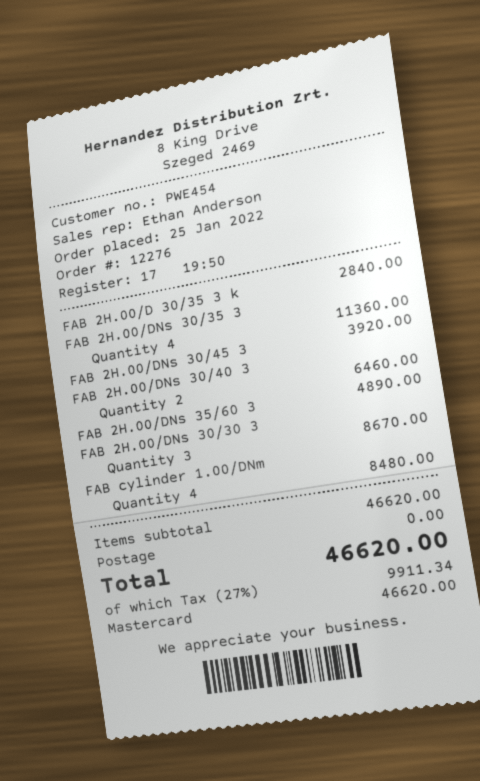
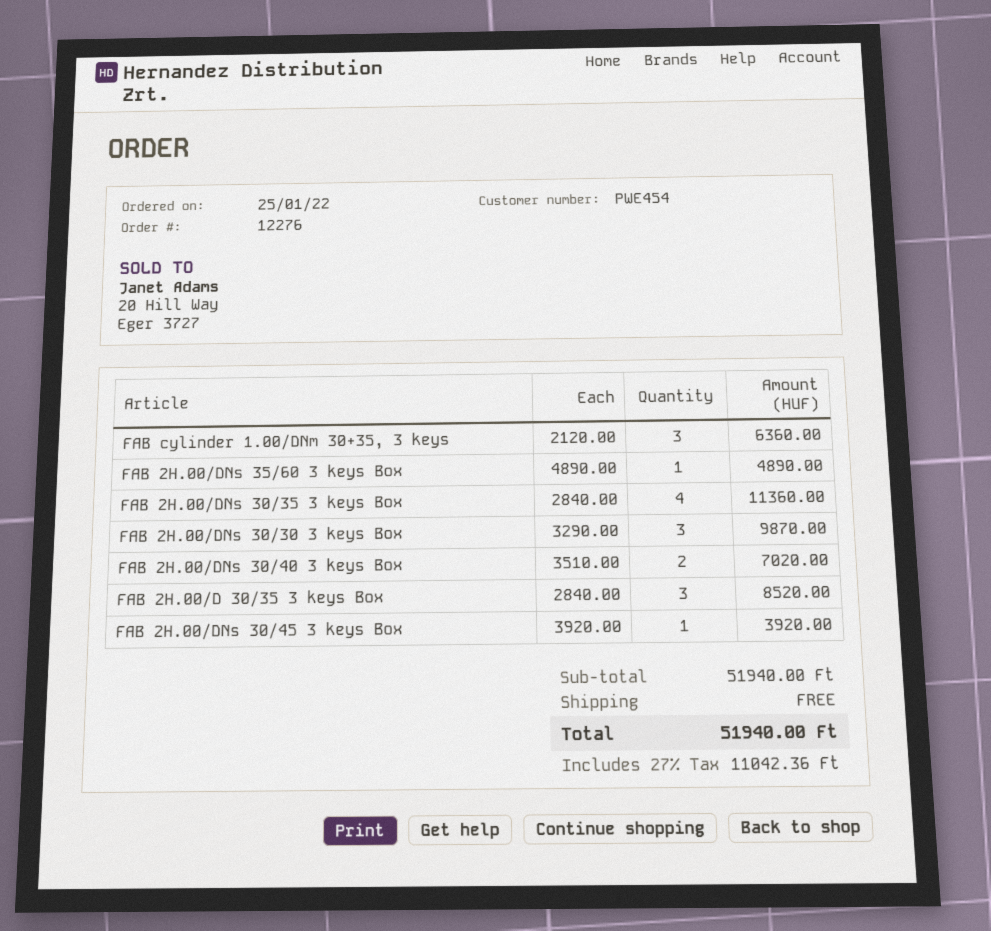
FAB 2H.00/D 30/35 3 k: 1 for 2840.00 -> 3 for 8520.00
FAB 2H.00/DNs 30/40 3: 2 for 6460.00 -> 2 for 7020.00
FAB 2H.00/DNs 30/30 3: 3 for 8670.00 -> 3 for 9870.00
FAB cylinder 1.00/DNm: 4 for 8480.00 -> 3 for 6360.00
subtotal: 46620.00 -> 51940.00
tax: 27% = 9911.34 -> 27% = 11042.36
total: 46620.00 -> 51940.00

